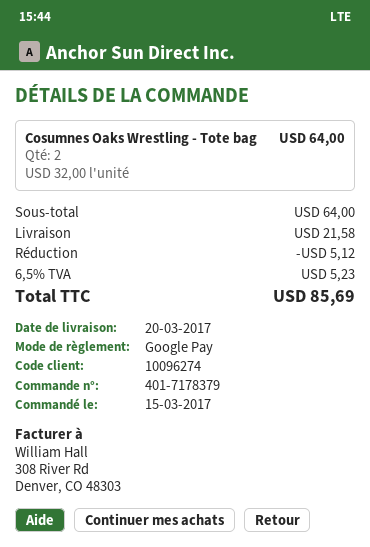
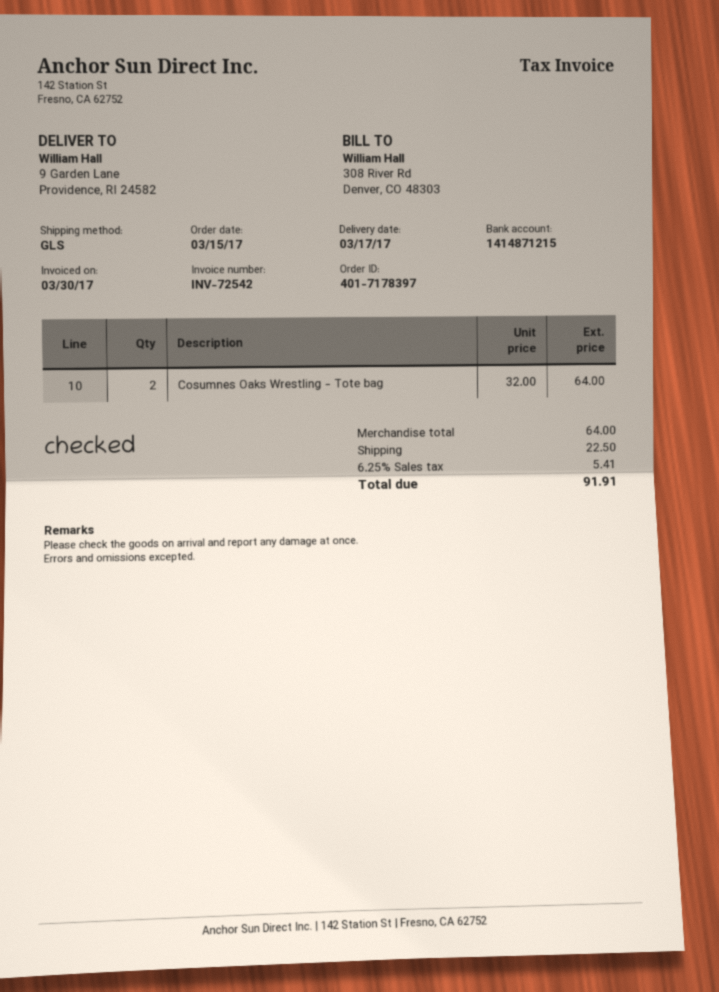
order number: 401-7178379 -> 401-7178397
delivery date: 2017-03-20 -> 2017-03-17
discount: 5.12 -> none
shipping: 21.58 -> 22.50
tax: 6.5% = 5.23 -> 6.25% = 5.41
total: 85.69 -> 91.91

